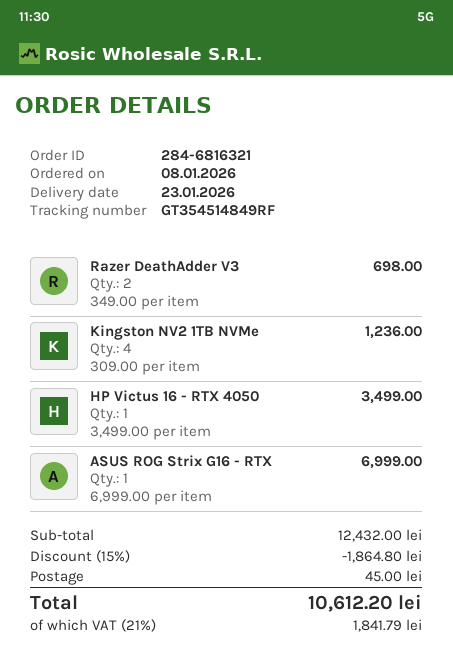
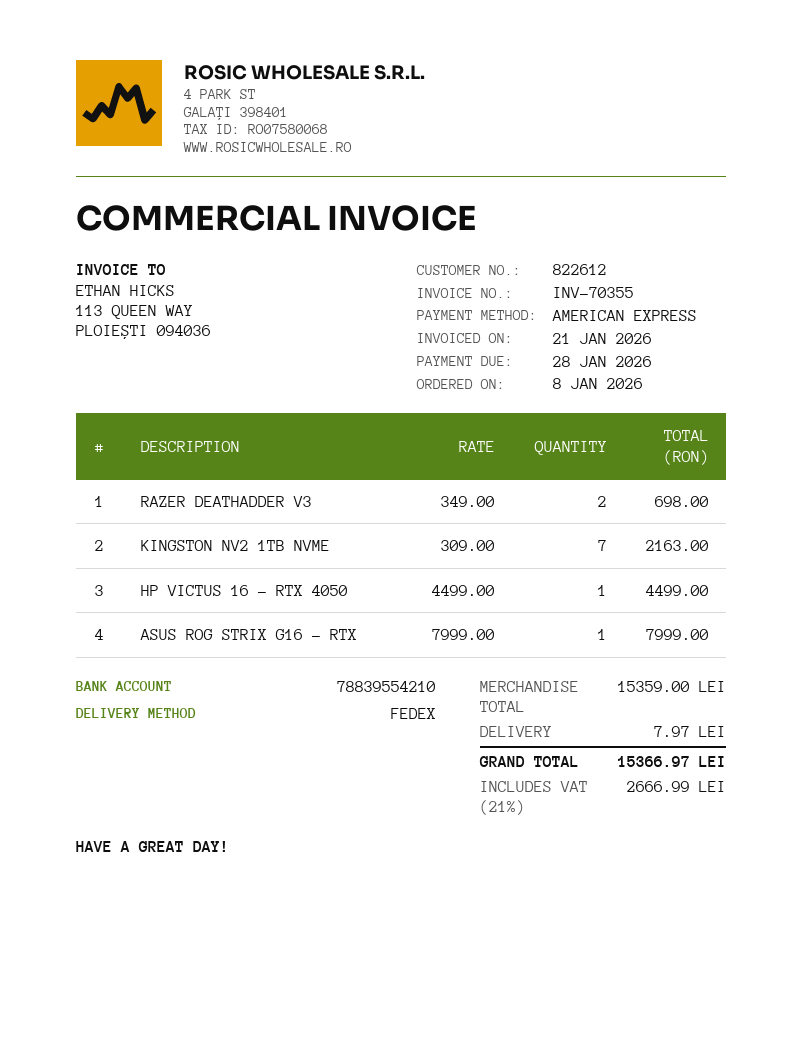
Kingston NV2 1TB NVMe: 4 x 309.00 = 1236.00 -> 7 x 309.00 = 2163.00
HP Victus 16 - RTX 4050: 1 x 3499.00 = 3499.00 -> 1 x 4499.00 = 4499.00
ASUS ROG Strix G16 - RTX: 1 x 6999.00 = 6999.00 -> 1 x 7999.00 = 7999.00
subtotal: 12432.00 -> 15359.00
discount: 15% = 1864.80 -> none
shipping: 45.00 -> 7.97
tax: 21% = 1841.79 -> 21% = 2666.99
total: 10612.20 -> 15366.97

